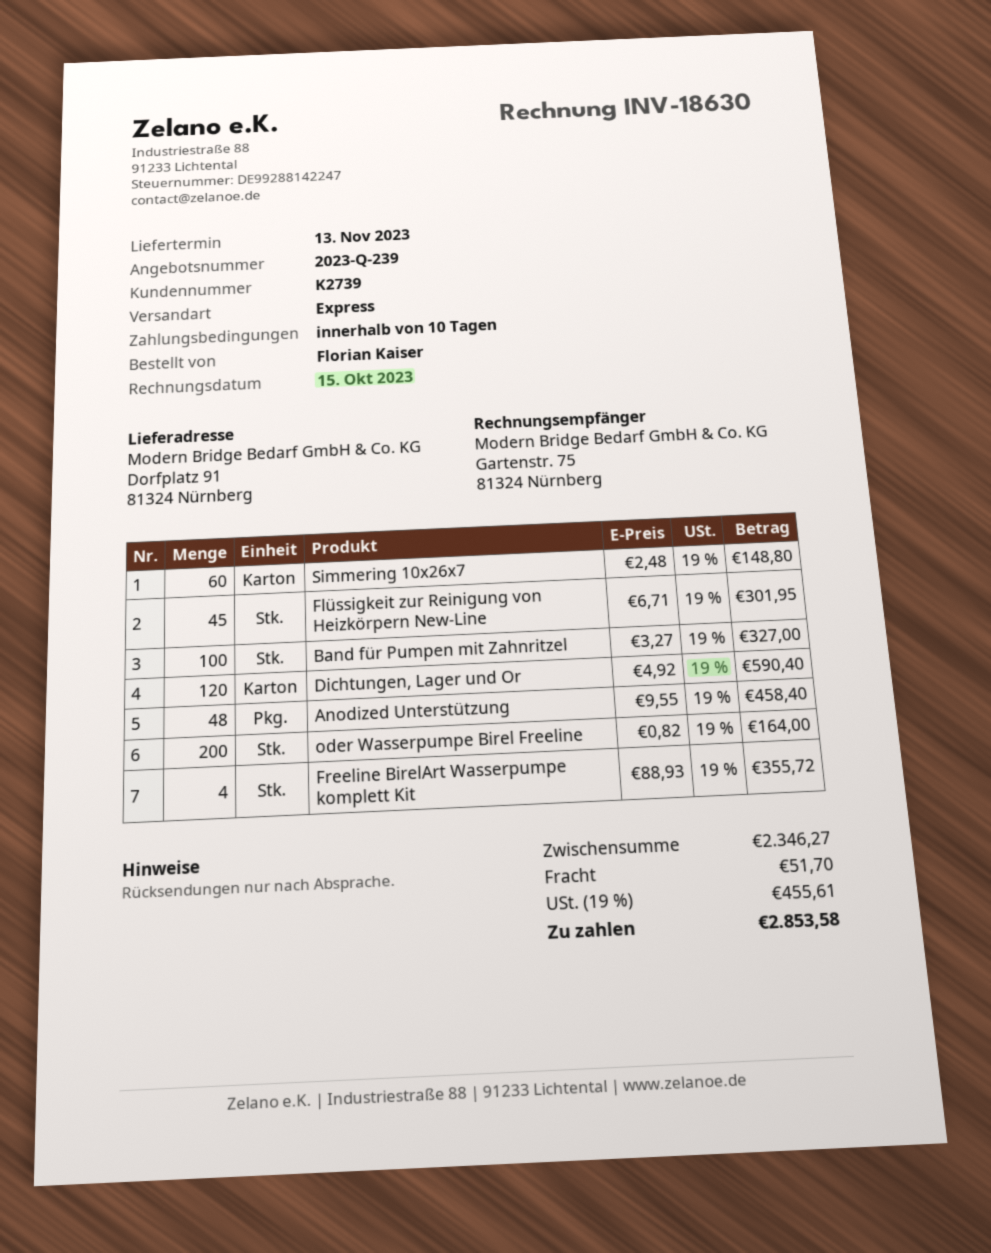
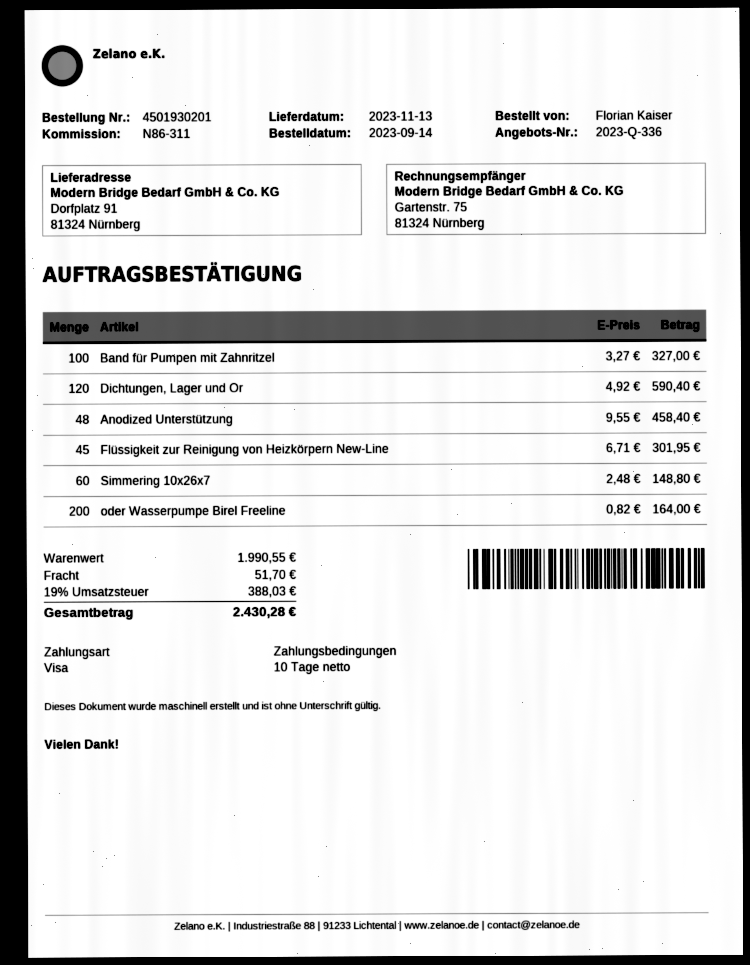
quote number: 2023-Q-239 -> 2023-Q-336
Freeline BirelArt Wasserpumpe komplett Kit: 4 x 88.93 = 355.72 -> none
subtotal: 2346.27 -> 1990.55
tax: 19% = 455.61 -> 19% = 388.03
total: 2853.58 -> 2430.28

